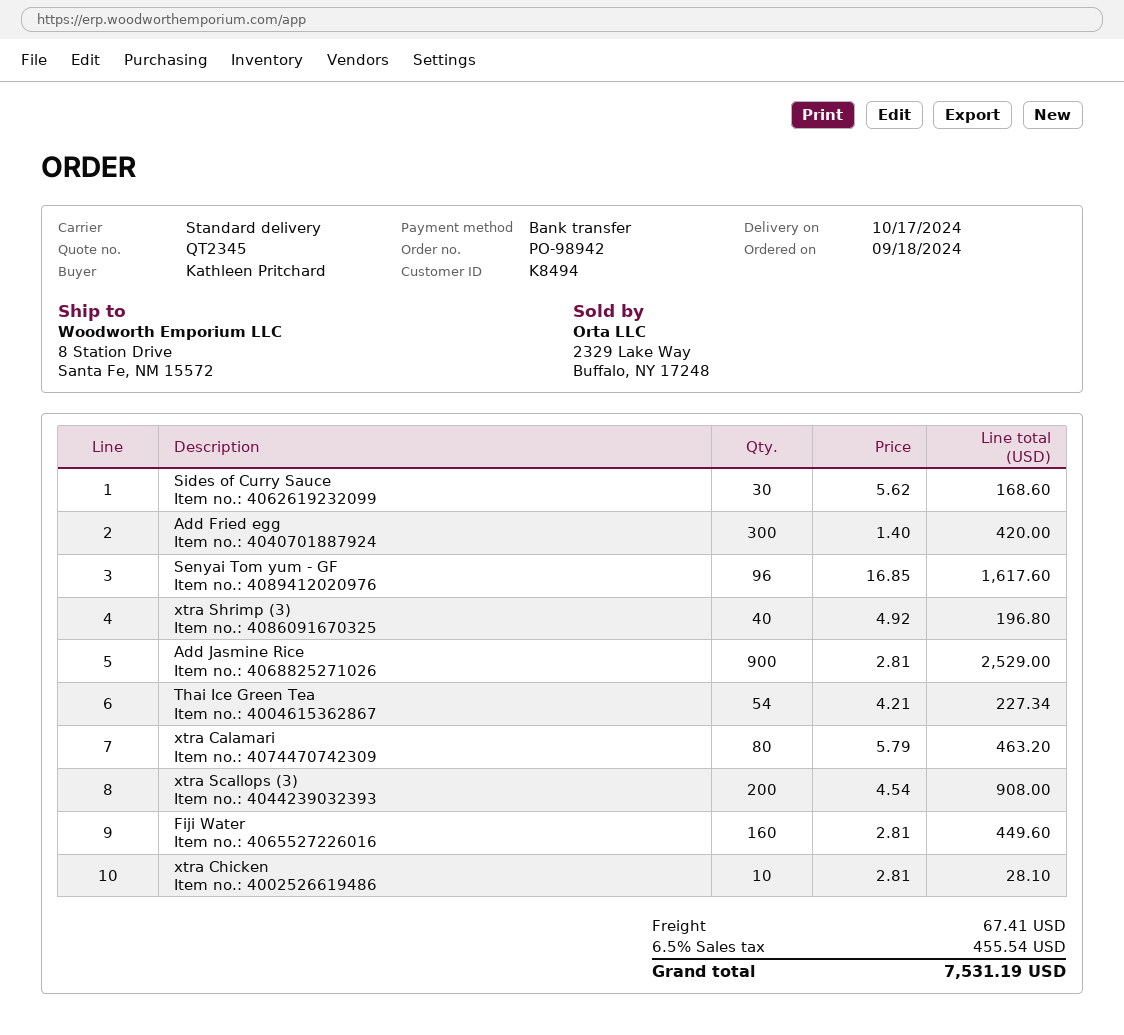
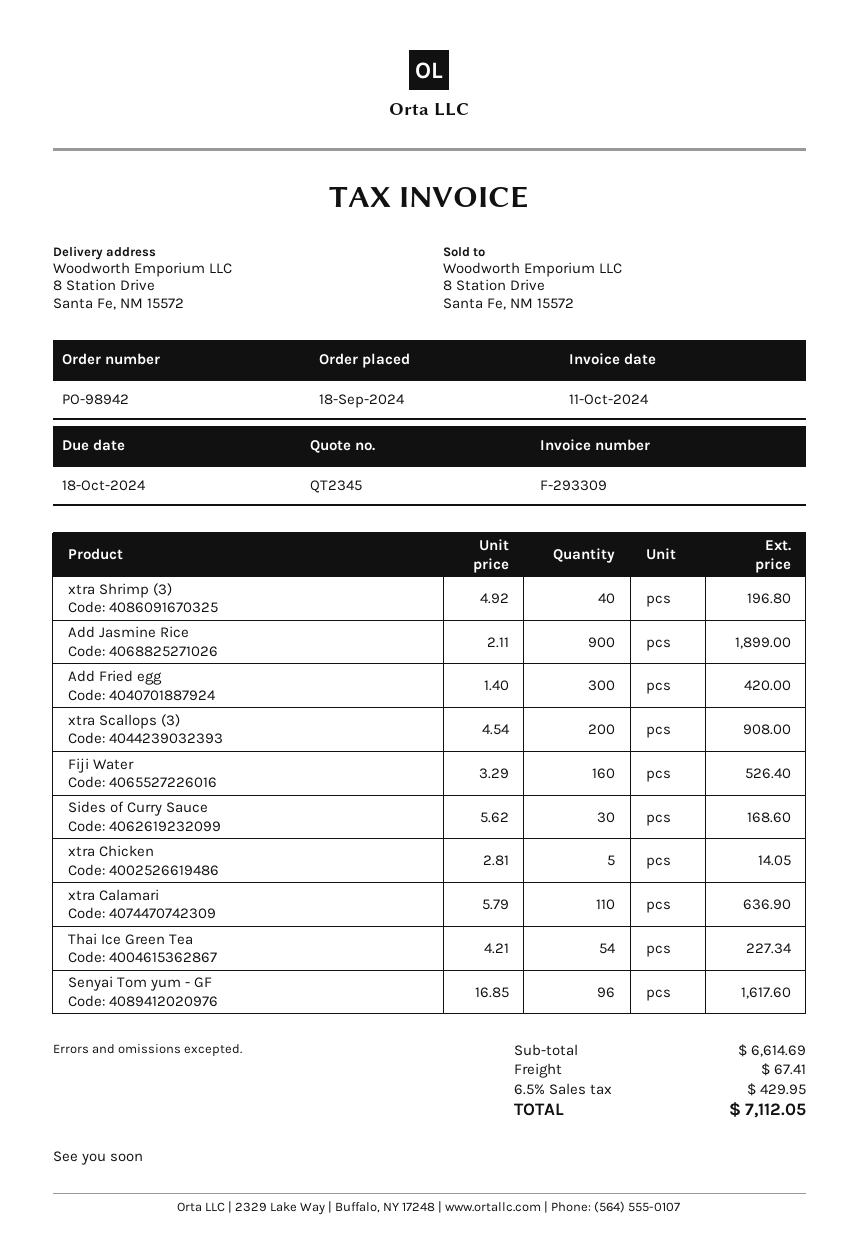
Add Jasmine Rice: 900 x 2.81 = 2529.00 -> 900 x 2.11 = 1899.00
xtra Calamari: 80 x 5.79 = 463.20 -> 110 x 5.79 = 636.90
Fiji Water: 160 x 2.81 = 449.60 -> 160 x 3.29 = 526.40
xtra Chicken: 10 x 2.81 = 28.10 -> 5 x 2.81 = 14.05
tax: 6.5% = 455.54 -> 6.5% = 429.95
total: 7531.19 -> 7112.05

